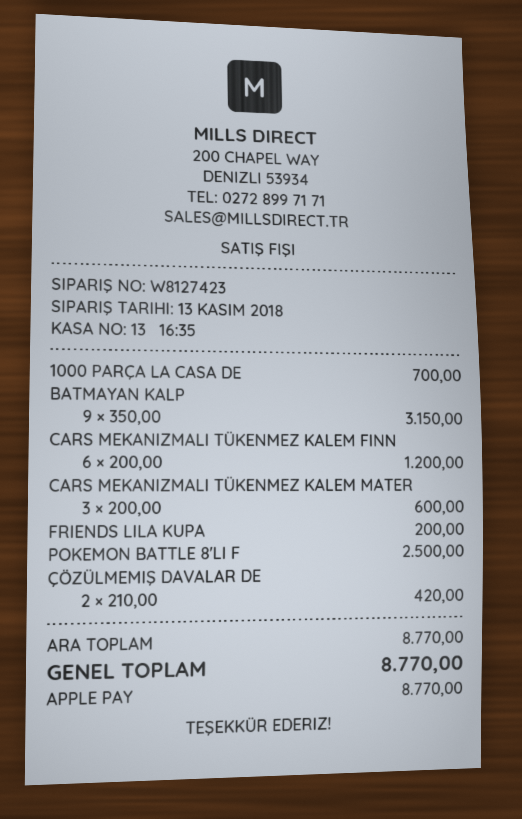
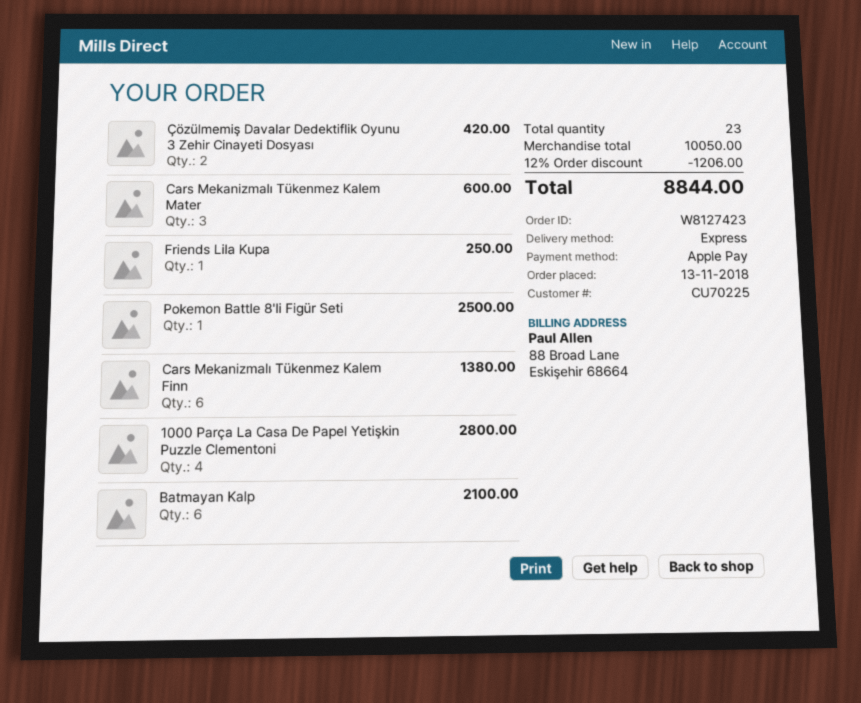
1000 PARÇA LA CASA DE: 1 for 700.00 -> 4 for 2800.00
BATMAYAN KALP: 9 for 3150.00 -> 6 for 2100.00
CARS MEKANIZMALI TÜKENMEZ KALEM FINN: 6 for 1200.00 -> 6 for 1380.00
FRIENDS LILA KUPA: 1 for 200.00 -> 1 for 250.00
subtotal: 8770.00 -> 10050.00
discount: none -> 12% = 1206.00
total: 8770.00 -> 8844.00

